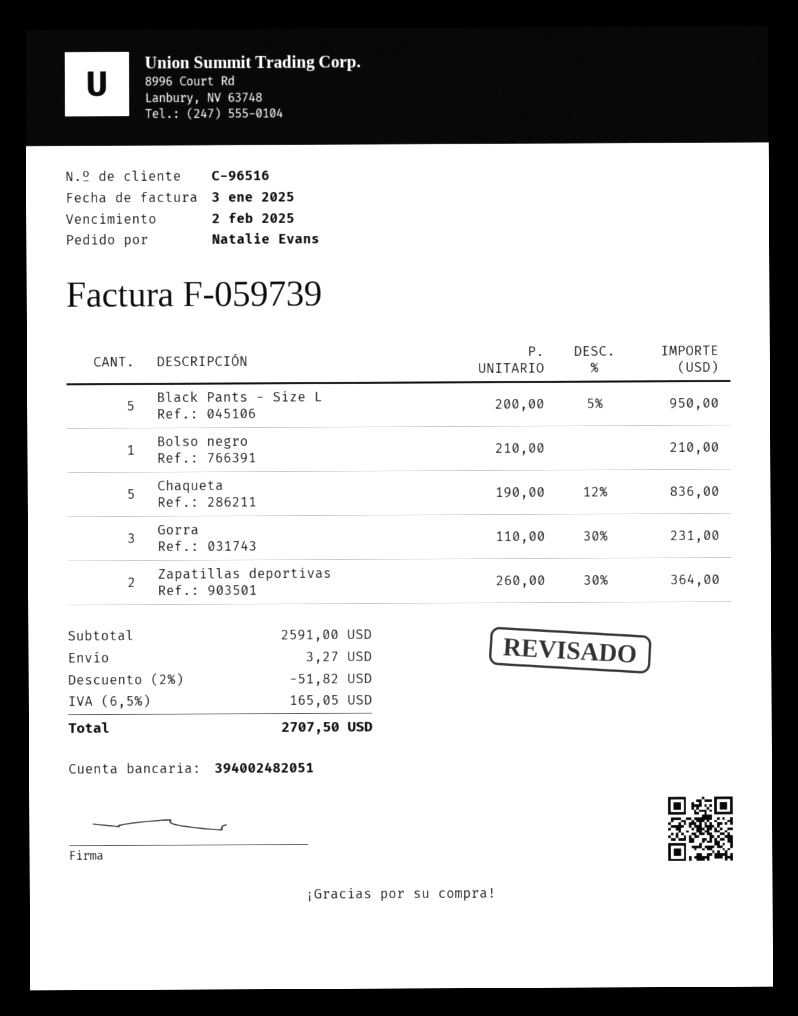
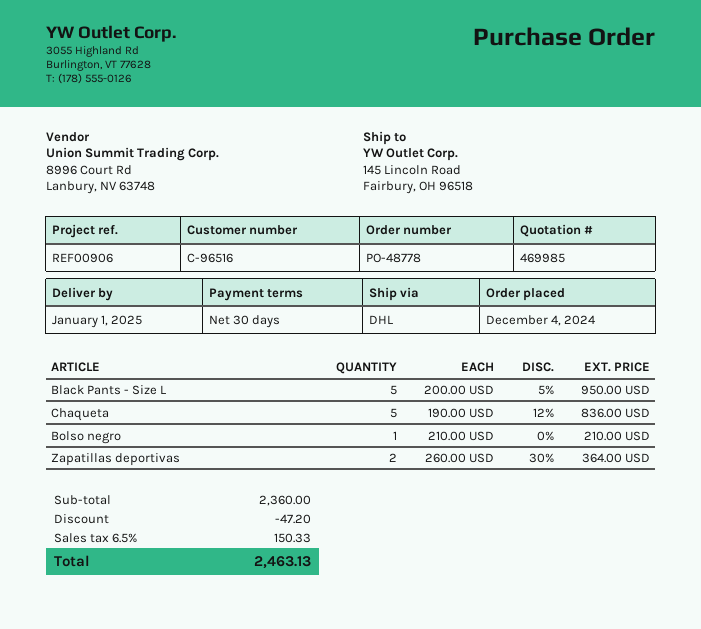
Gorra: 3 x 110.00 - 30% = 231.00 -> none
subtotal: 2591.00 -> 2360.00
discount: 51.82 -> 47.20
shipping: 3.27 -> none
tax: 6.5% = 165.05 -> 6.5% = 150.33
total: 2707.50 -> 2463.13

